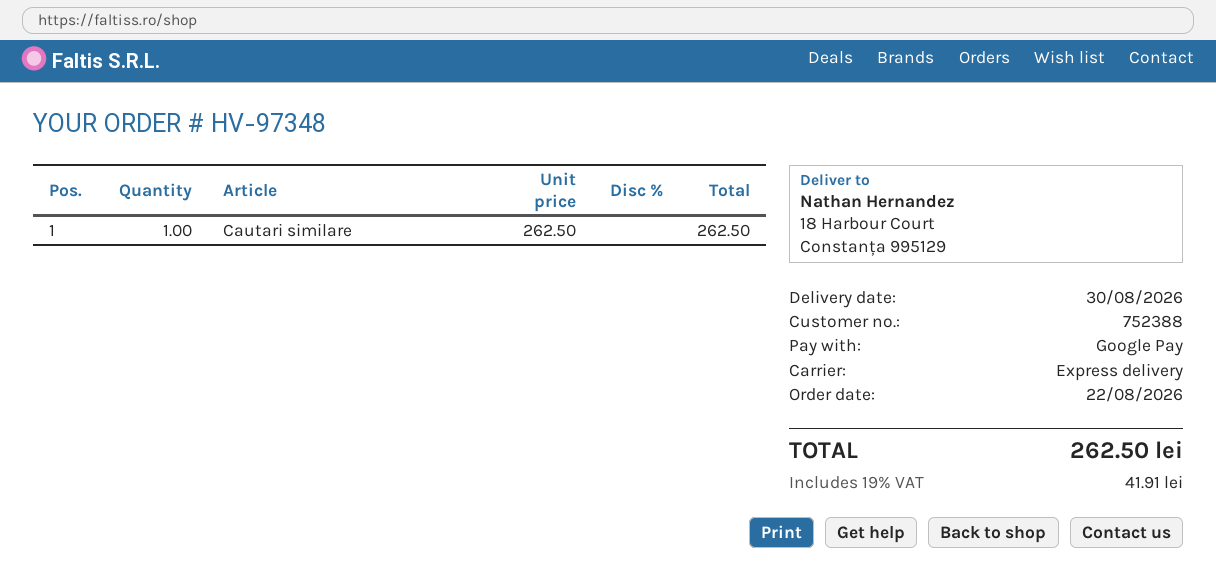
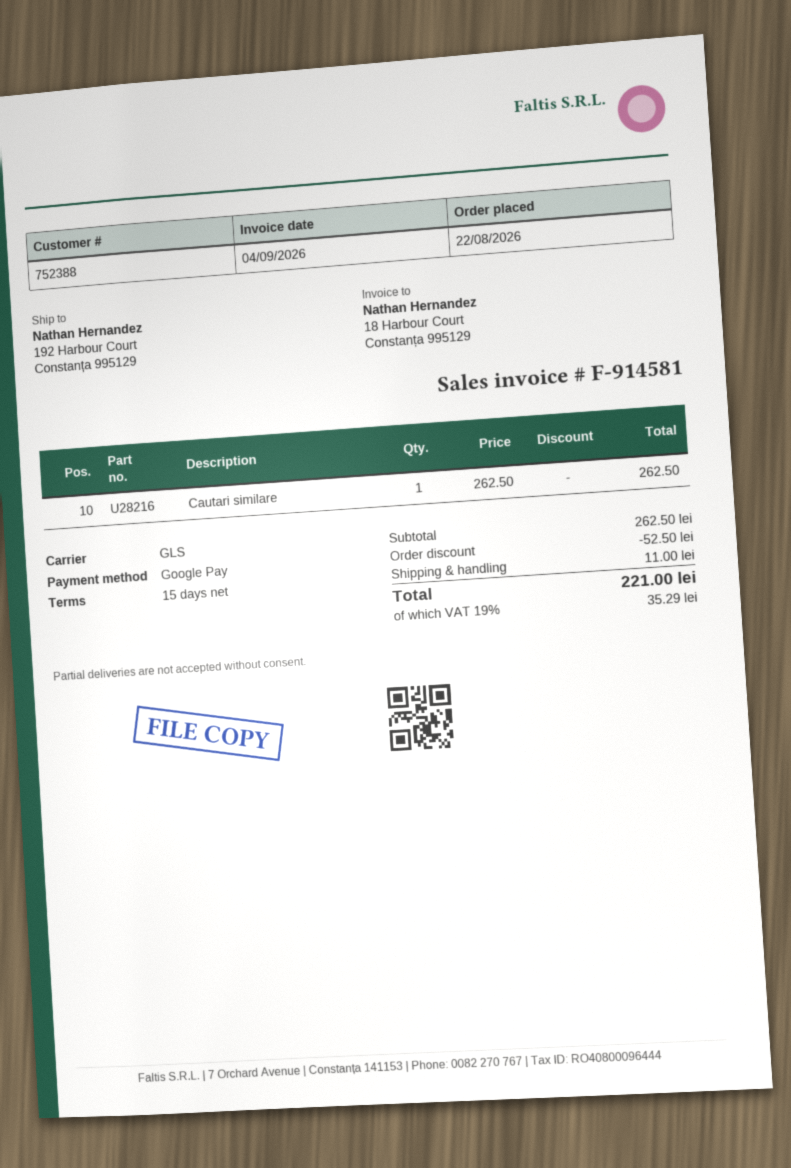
shipping method: express -> GLS
ship to: 18 Harbour Court, Constanța 995129 -> 192 Harbour Court, Constanța 995129
discount: none -> 52.50
shipping: none -> 11.00
tax: 19% = 41.91 -> 19% = 35.29
total: 262.50 -> 221.00

